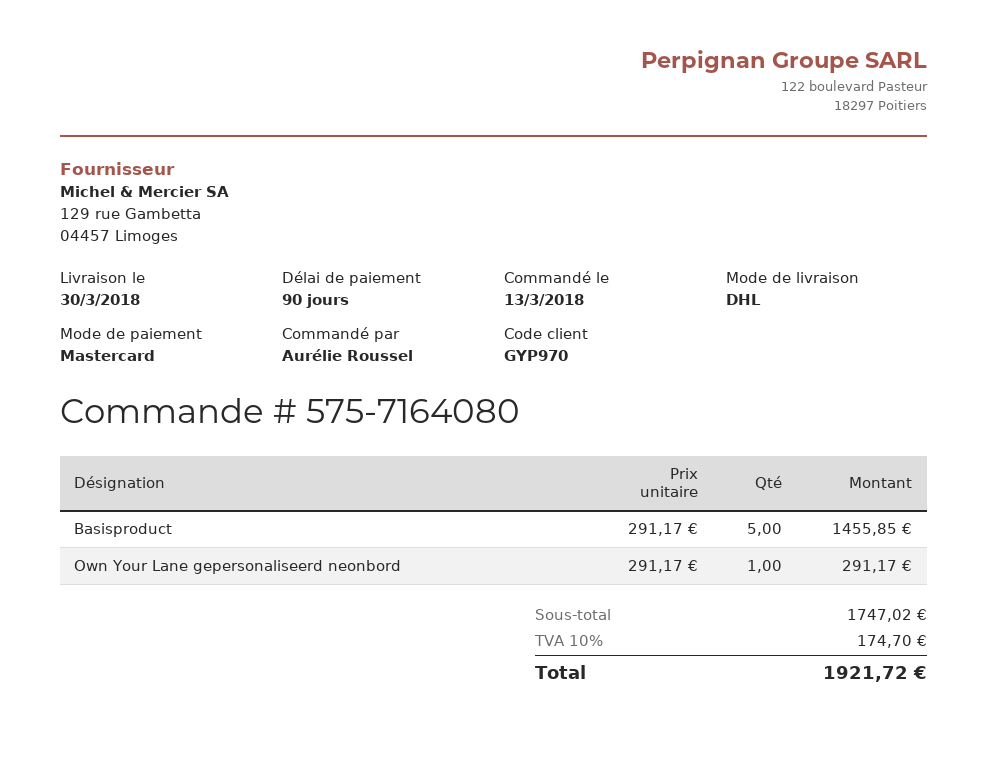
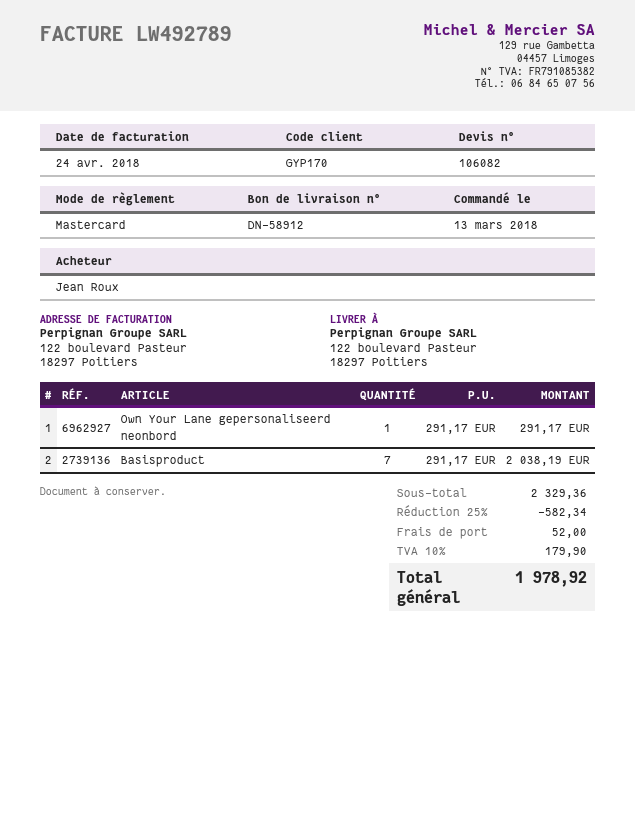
customer number: GYP970 -> GYP170
ordered by: Aurélie Roussel -> Jean Roux
Basisproduct: 5 x 291.17 = 1455.85 -> 7 x 291.17 = 2038.19
subtotal: 1747.02 -> 2329.36
discount: none -> 25% = 582.34
shipping: none -> 52.00
tax: 10% = 174.70 -> 10% = 179.90
total: 1921.72 -> 1978.92

